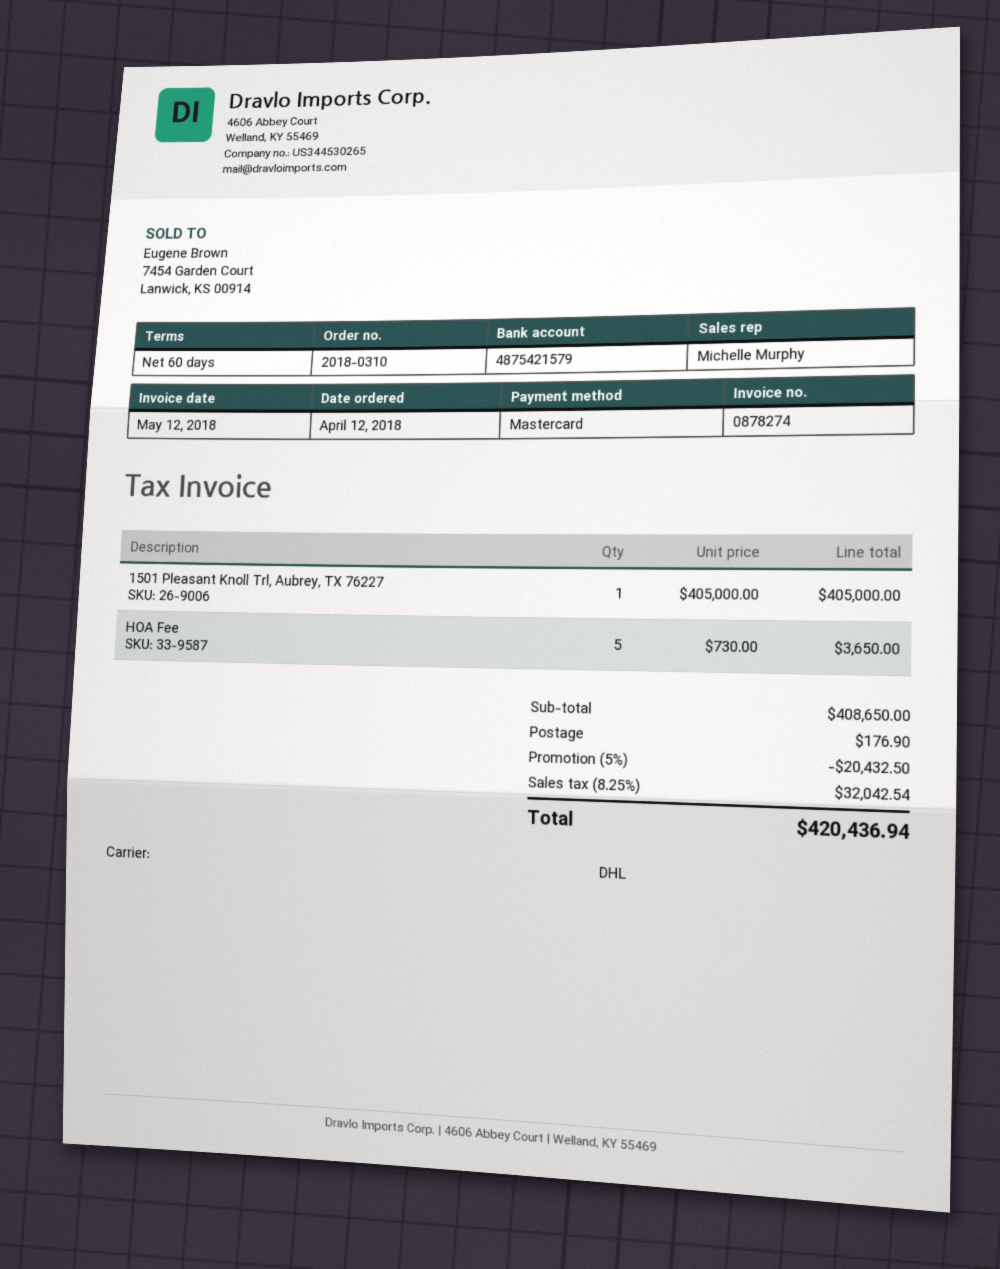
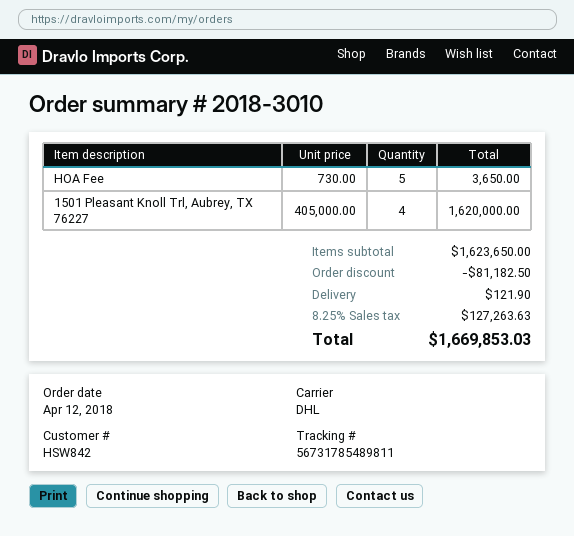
order number: 2018-0310 -> 2018-3010
1501 Pleasant Knoll Trl, Aubrey, TX 76227: 1 x 405000.00 = 405000.00 -> 4 x 405000.00 = 1620000.00
subtotal: 408650.00 -> 1623650.00
discount: 20432.50 -> 81182.50
shipping: 176.90 -> 121.90
tax: 8.25% = 32042.54 -> 8.25% = 127263.63
total: 420436.94 -> 1669853.03

